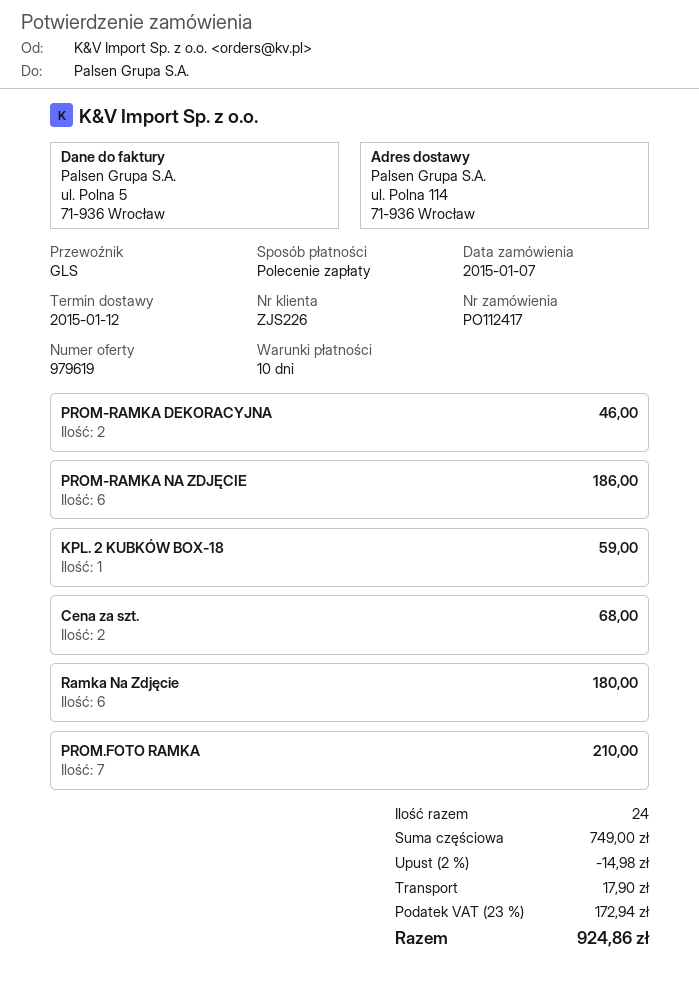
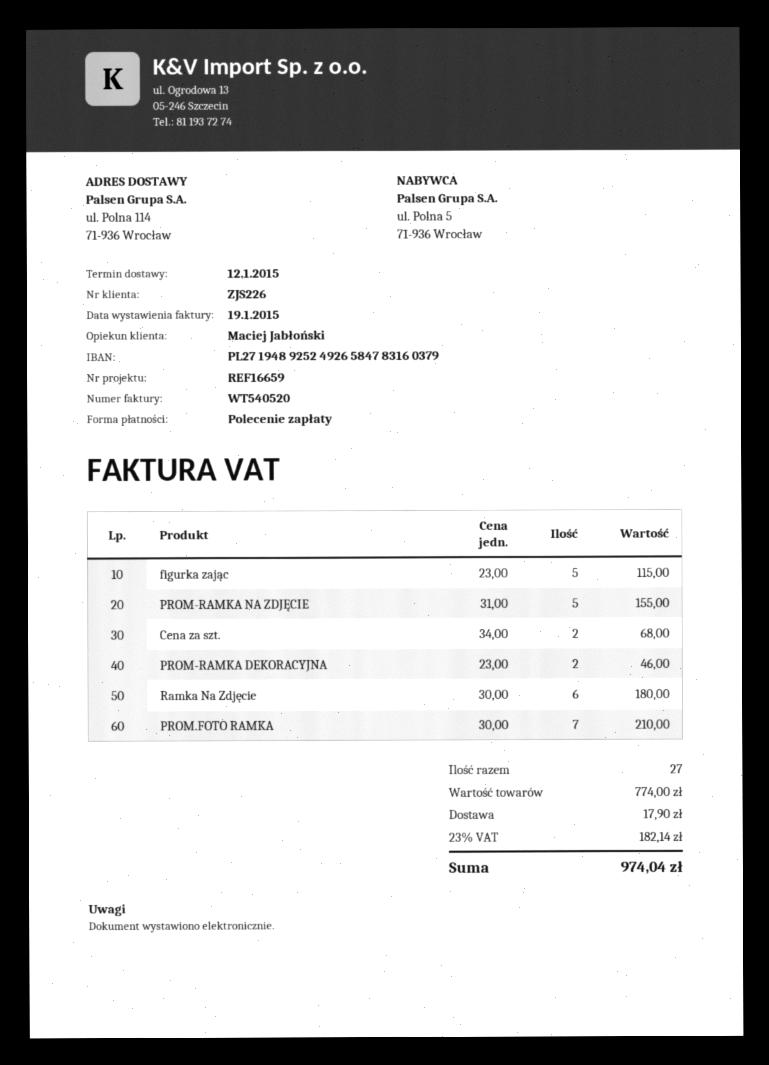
PROM-RAMKA NA ZDJĘCIE: 6 for 186.00 -> 5 for 155.00
KPL. 2 KUBKÓW BOX-18: 1 for 59.00 -> none
figurka zając: none -> 5 for 115.00
total quantity: 24 -> 27
subtotal: 749.00 -> 774.00
discount: 2% = 14.98 -> none
tax: 23% = 172.94 -> 23% = 182.14
total: 924.86 -> 974.04

